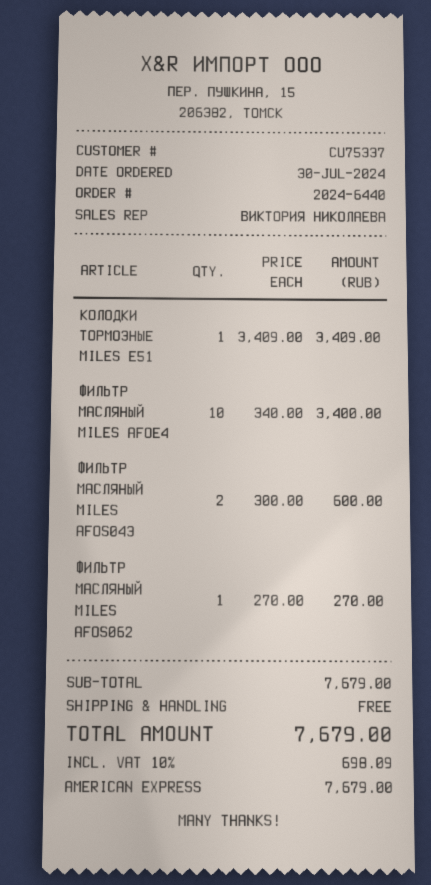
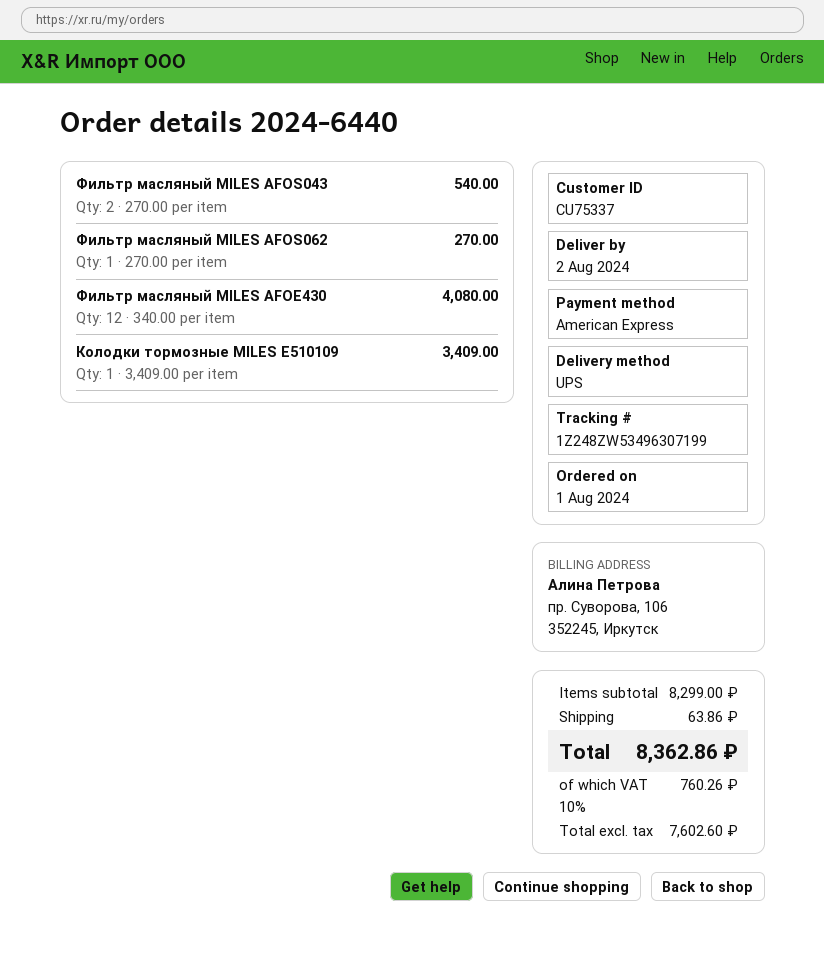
order date: 2024-07-30 -> 2024-08-01
ФИЛЬТР МАСЛЯНЫЙ MILES AFOE4: 10 x 340.00 = 3400.00 -> 12 x 340.00 = 4080.00
ФИЛЬТР МАСЛЯНЫЙ MILES AFOS043: 2 x 300.00 = 600.00 -> 2 x 270.00 = 540.00
subtotal: 7679.00 -> 8299.00
shipping: 0.00 -> 63.86
tax: 10% = 698.09 -> 10% = 760.26
total: 7679.00 -> 8362.86

